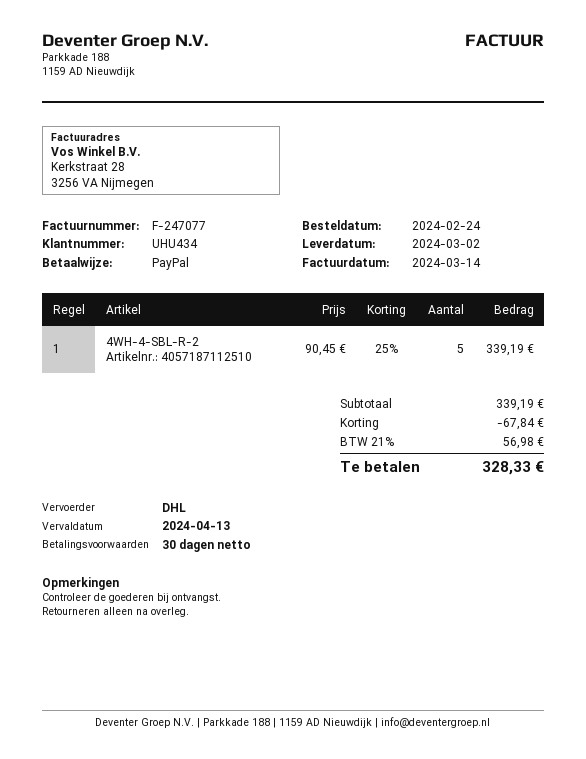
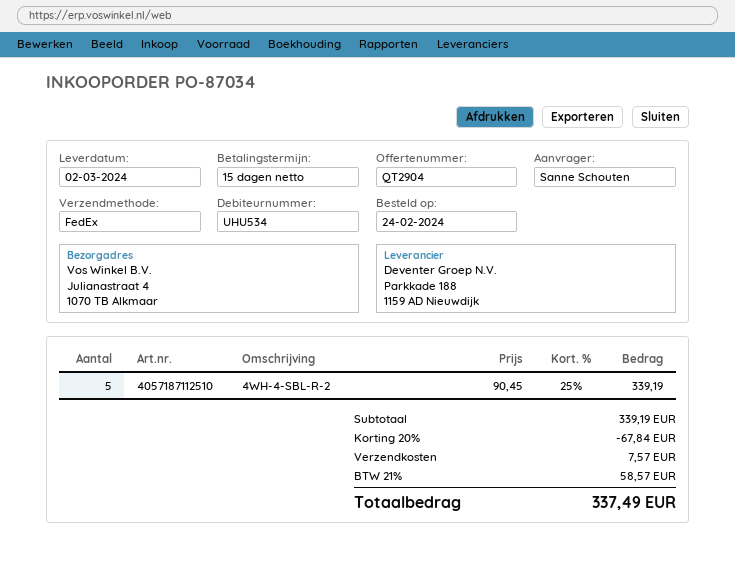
payment terms: 30 days -> 15 days
customer number: UHU434 -> UHU534
shipping method: DHL -> FedEx
shipping: none -> 7.57
tax: 21% = 56.98 -> 21% = 58.57
total: 328.33 -> 337.49

